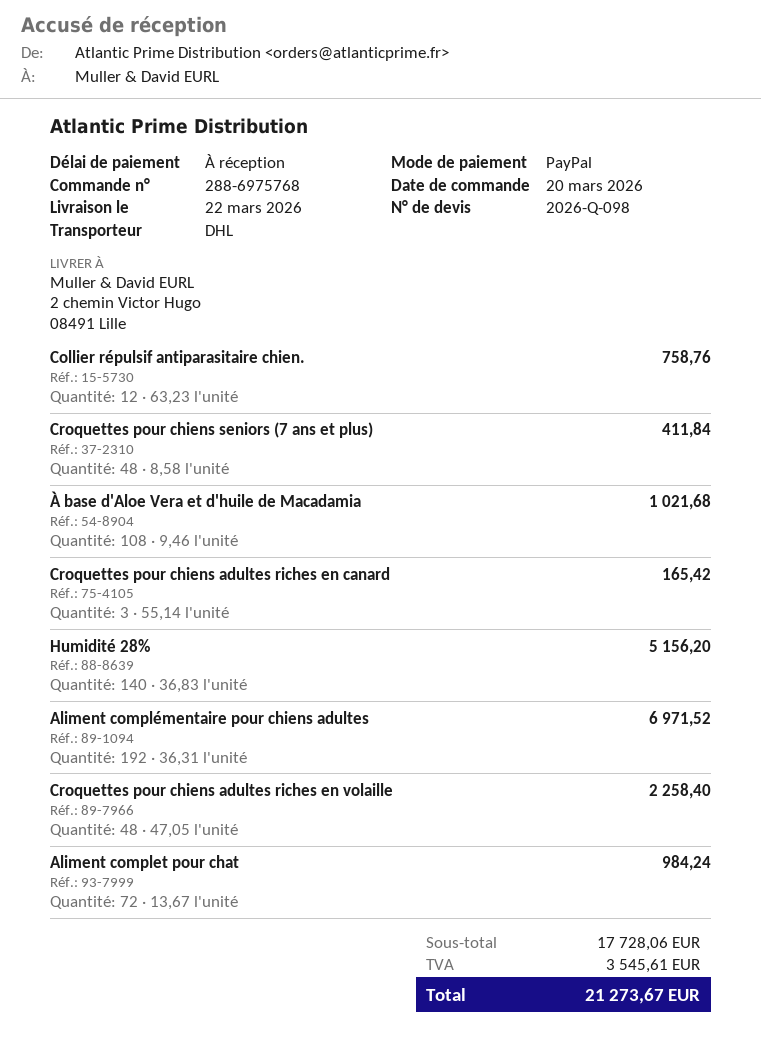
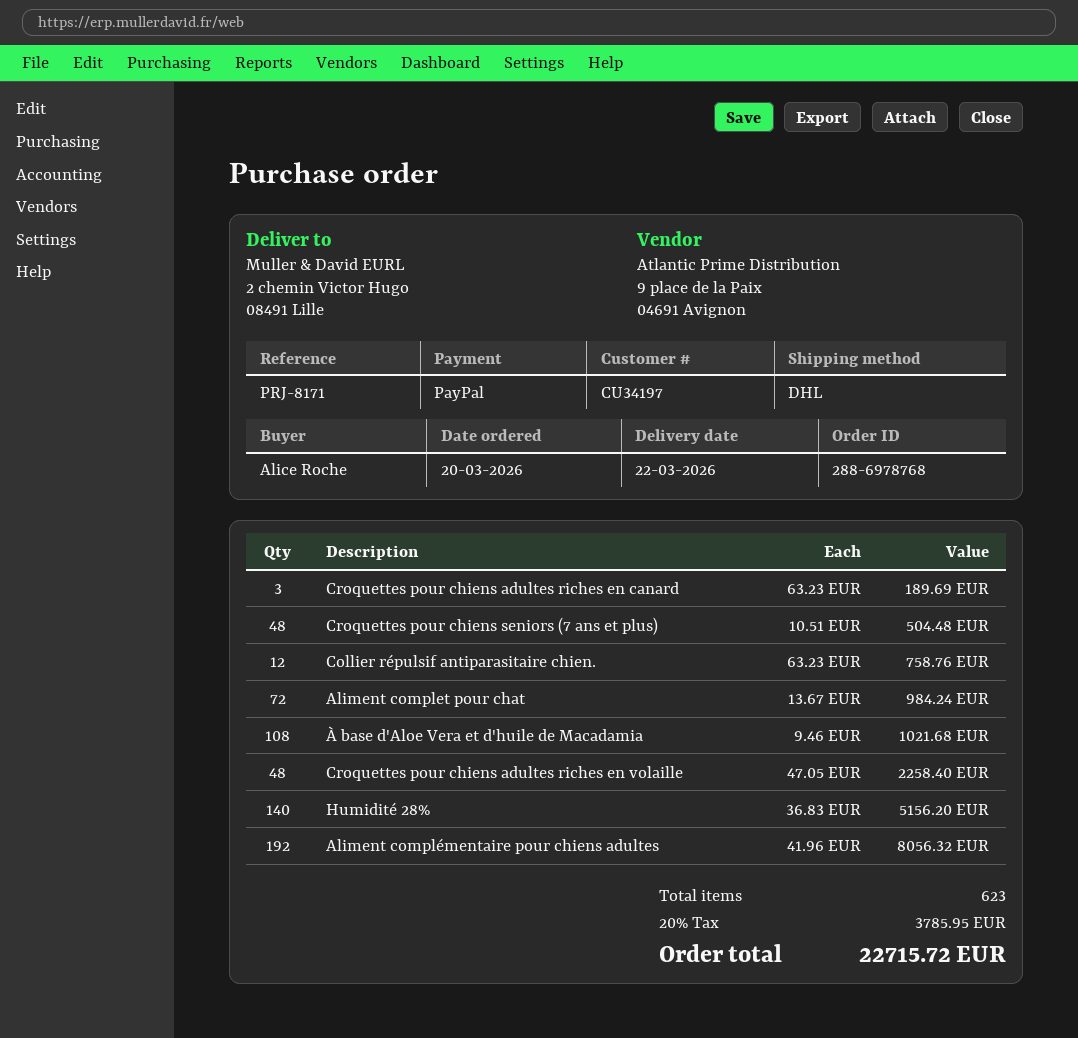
order number: 288-6975768 -> 288-6978768
Croquettes pour chiens seniors (7 ans et plus): 48 x 8.58 = 411.84 -> 48 x 10.51 = 504.48
Croquettes pour chiens adultes riches en canard: 3 x 55.14 = 165.42 -> 3 x 63.23 = 189.69
Aliment complémentaire pour chiens adultes: 192 x 36.31 = 6971.52 -> 192 x 41.96 = 8056.32
tax: 3545.61 -> 3785.95
total: 21273.67 -> 22715.72

